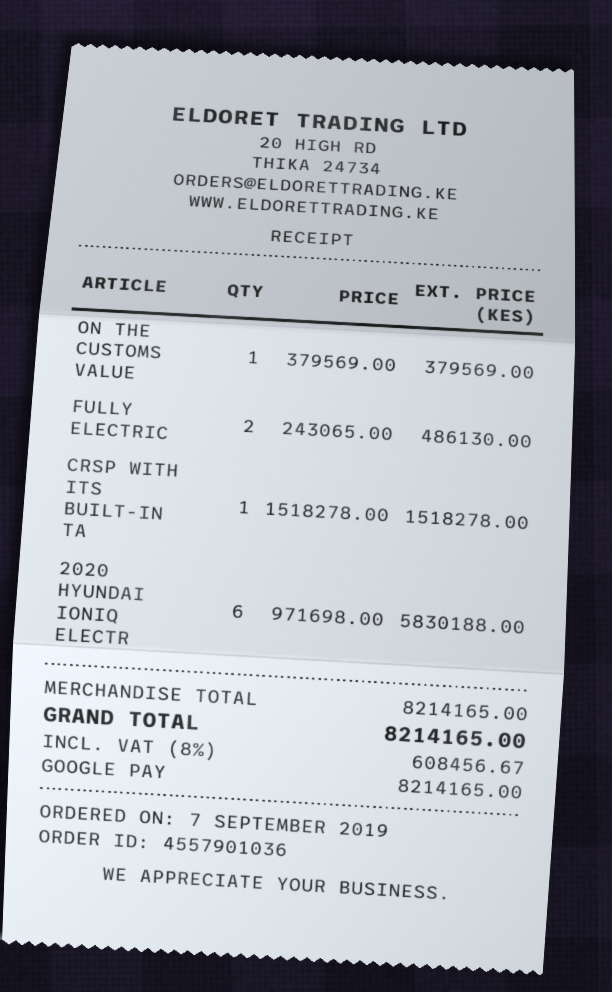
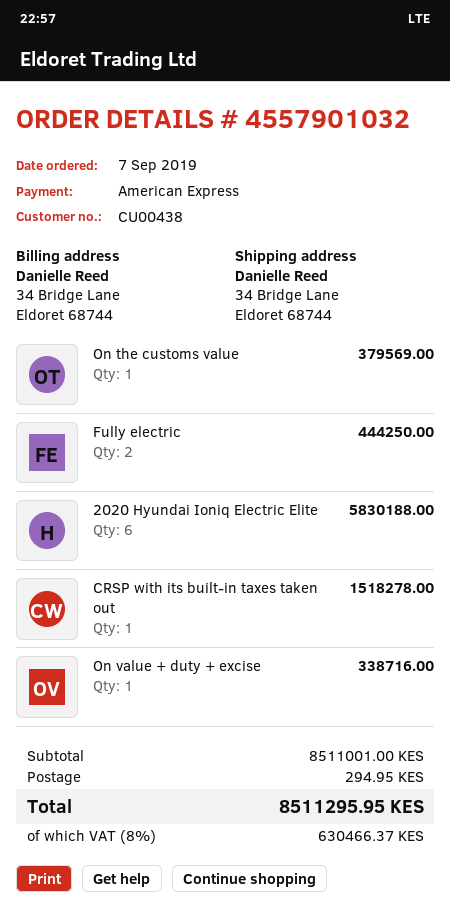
order number: 4557901036 -> 4557901032
payment method: Google Pay -> American Express
FULLY ELECTRIC: 2 for 486130.00 -> 2 for 444250.00
On value + duty + excise: none -> 1 for 338716.00
subtotal: 8214165.00 -> 8511001.00
shipping: none -> 294.95
tax: 8% = 608456.67 -> 8% = 630466.37
total: 8214165.00 -> 8511295.95

